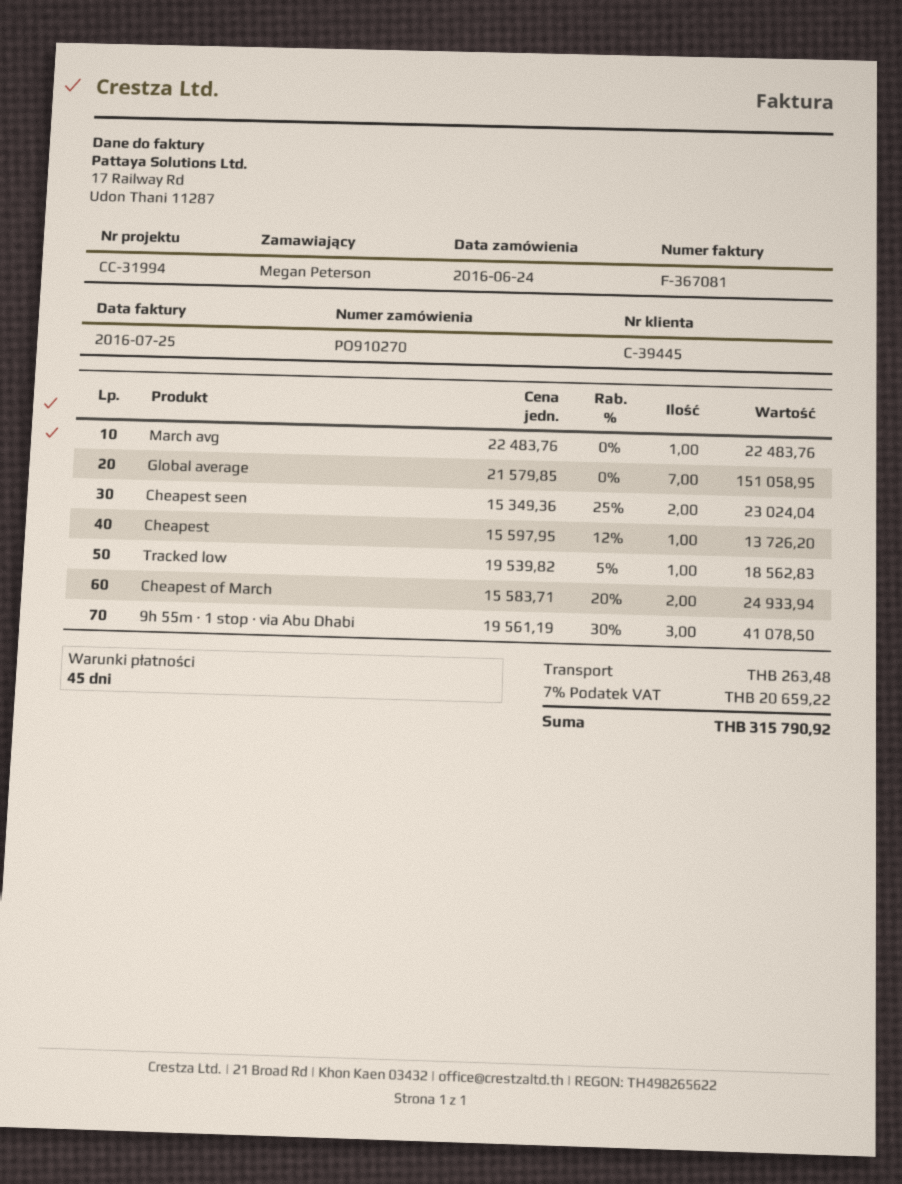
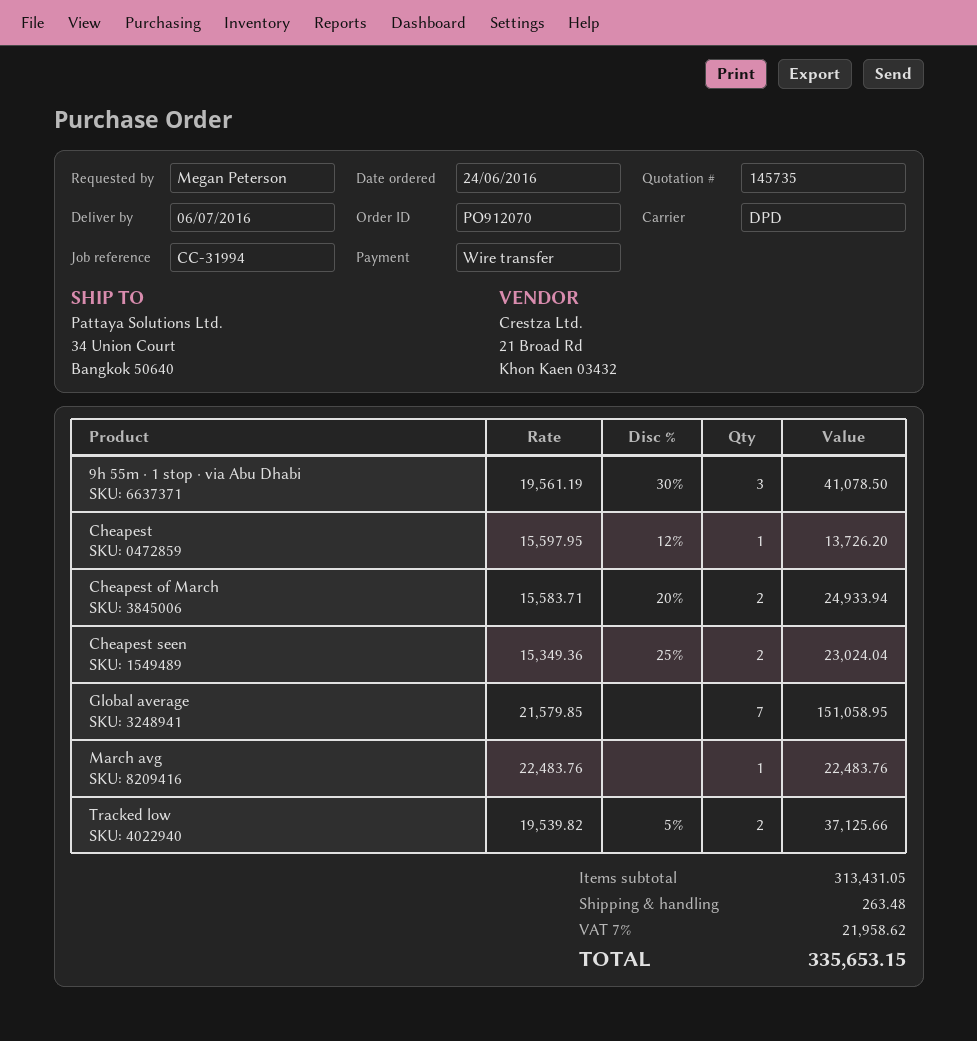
order number: PO910270 -> PO912070
Tracked low: 1 x 19539.82 - 5% = 18562.83 -> 2 x 19539.82 - 5% = 37125.66
tax: 7% = 20659.22 -> 7% = 21958.62
total: 315790.92 -> 335653.15

